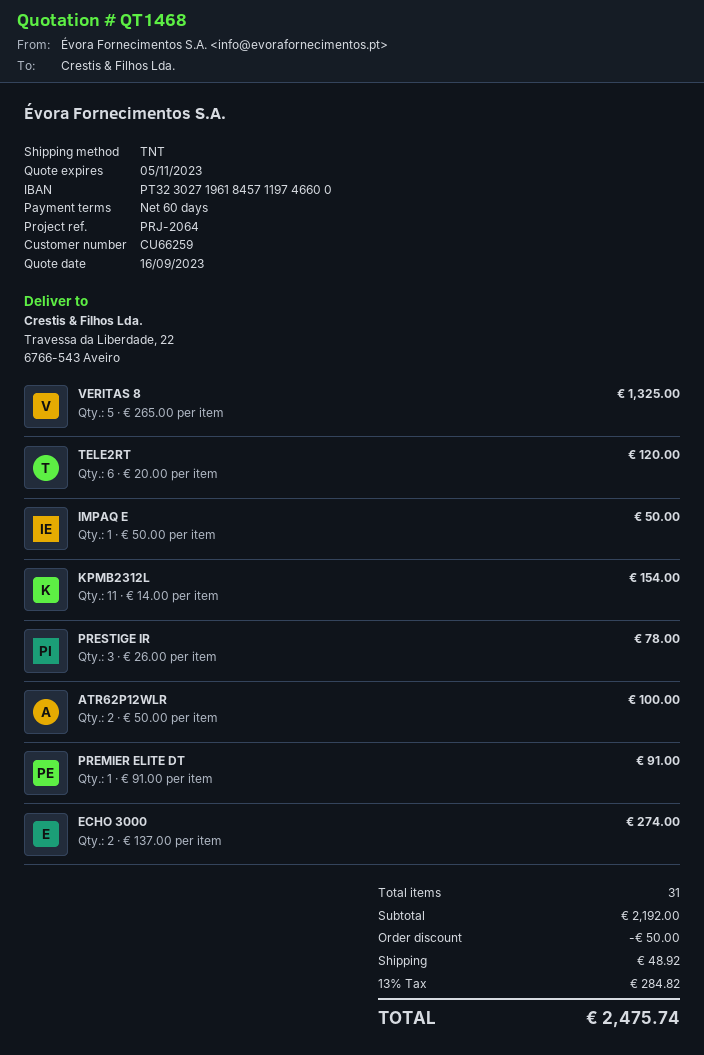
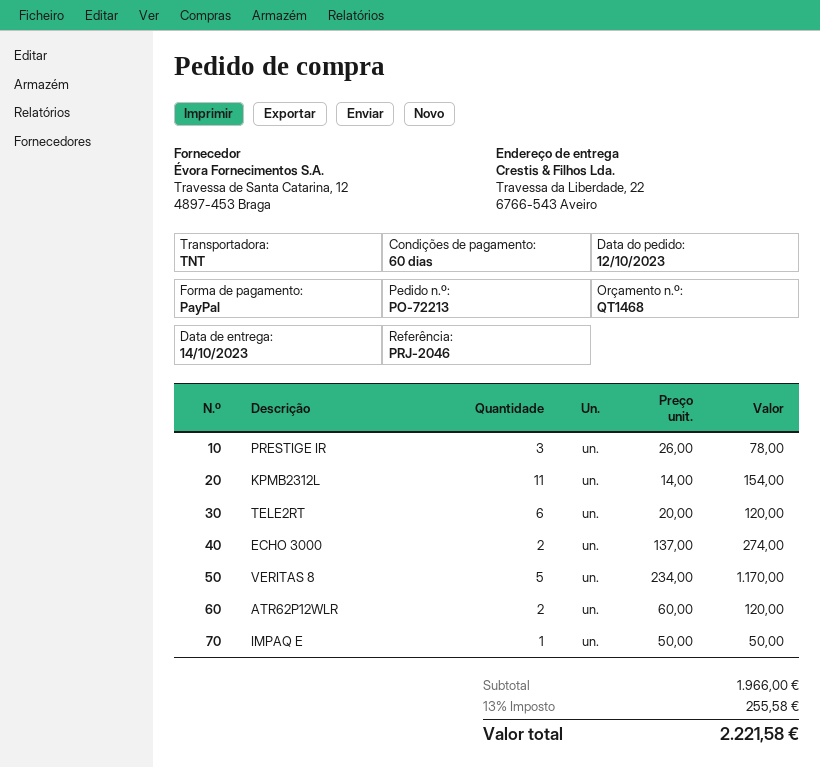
reference: PRJ-2064 -> PRJ-2046
VERITAS 8: 5 x 265.00 = 1325.00 -> 5 x 234.00 = 1170.00
ATR62P12WLR: 2 x 50.00 = 100.00 -> 2 x 60.00 = 120.00
PREMIER ELITE DT: 1 x 91.00 = 91.00 -> none
subtotal: 2192.00 -> 1966.00
discount: 50.00 -> none
shipping: 48.92 -> none
tax: 13% = 284.82 -> 13% = 255.58
total: 2475.74 -> 2221.58

